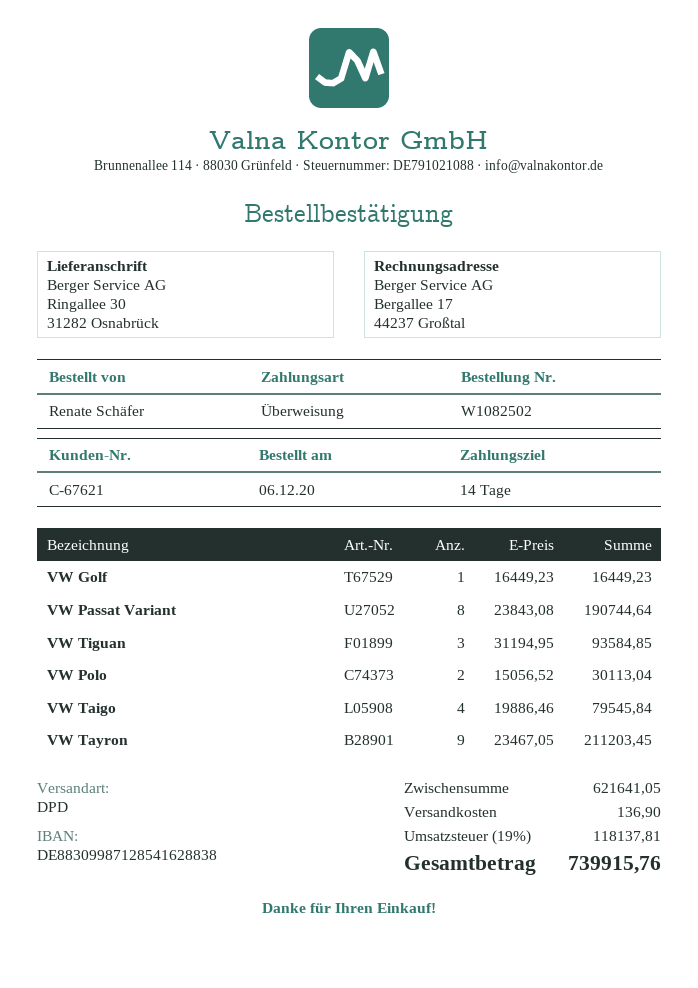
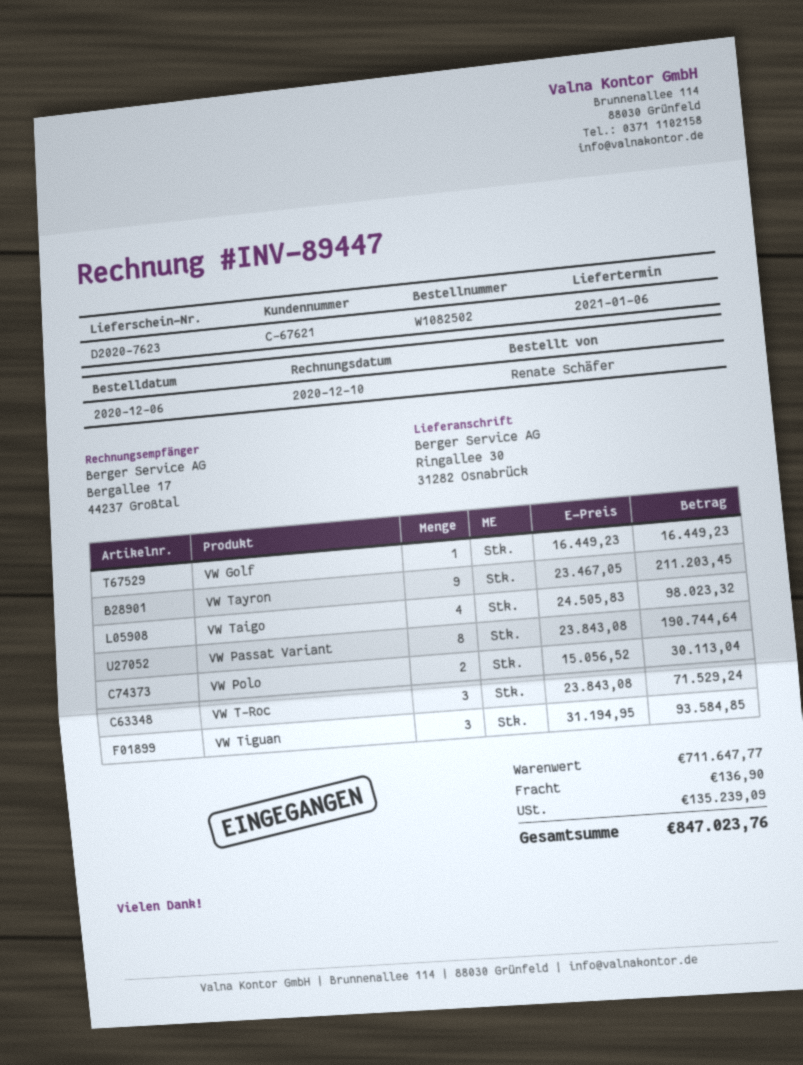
VW Taigo: 4 x 19886.46 = 79545.84 -> 4 x 24505.83 = 98023.32
VW T-Roc: none -> 3 x 23843.08 = 71529.24
subtotal: 621641.05 -> 711647.77
tax: 118137.81 -> 135239.09
total: 739915.76 -> 847023.76

